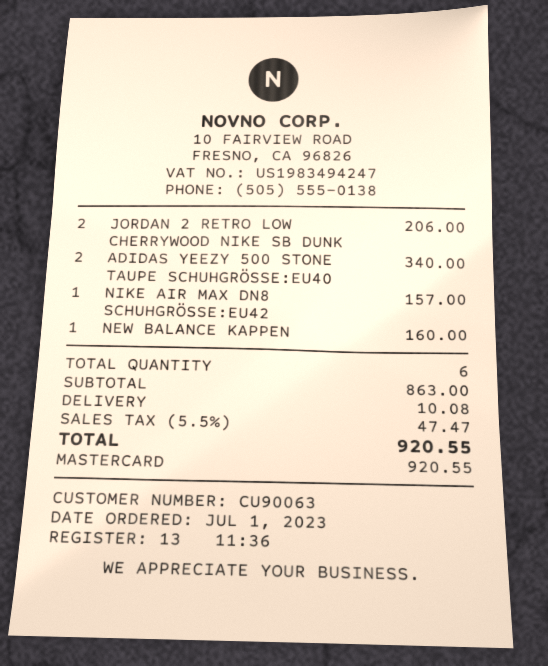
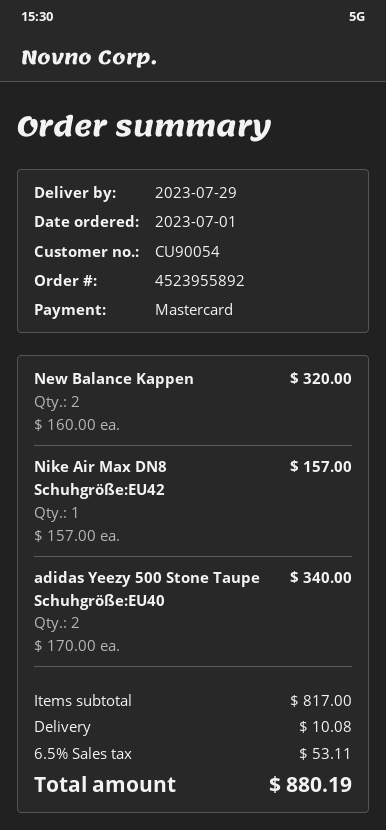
customer number: CU90063 -> CU90054
JORDAN 2 RETRO LOW CHERRYWOOD NIKE SB DUNK: 2 for 206.00 -> none
NEW BALANCE KAPPEN: 1 for 160.00 -> 2 for 320.00
subtotal: 863.00 -> 817.00
tax: 5.5% = 47.47 -> 6.5% = 53.11
total: 920.55 -> 880.19

